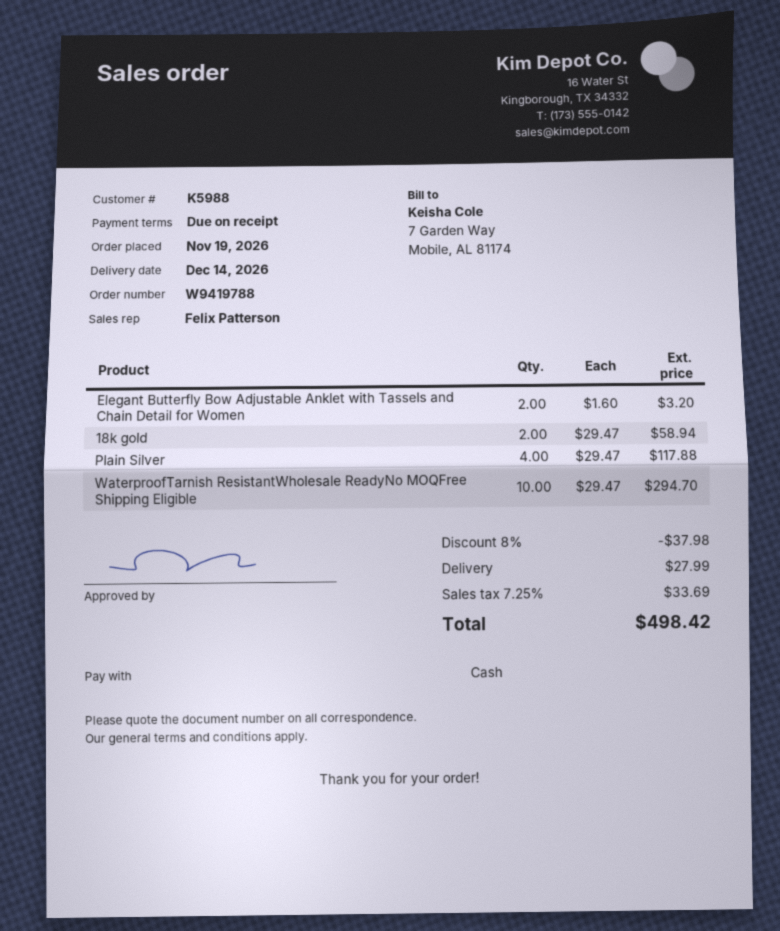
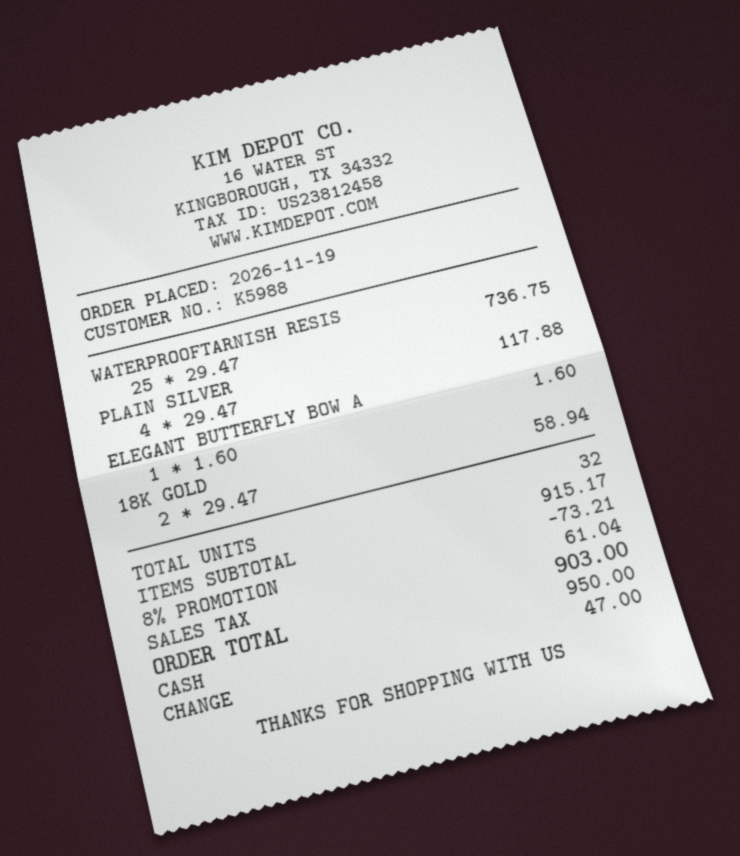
Elegant Butterfly Bow Adjustable Anklet with Tassels and Chain Detail for Women: 2 x 1.60 = 3.20 -> 1 x 1.60 = 1.60
WaterproofTarnish ResistantWholesale ReadyNo MOQFree Shipping Eligible: 10 x 29.47 = 294.70 -> 25 x 29.47 = 736.75
discount: 8% = 37.98 -> 8% = 73.21
shipping: 27.99 -> none
tax: 33.69 -> 61.04
total: 498.42 -> 903.00

